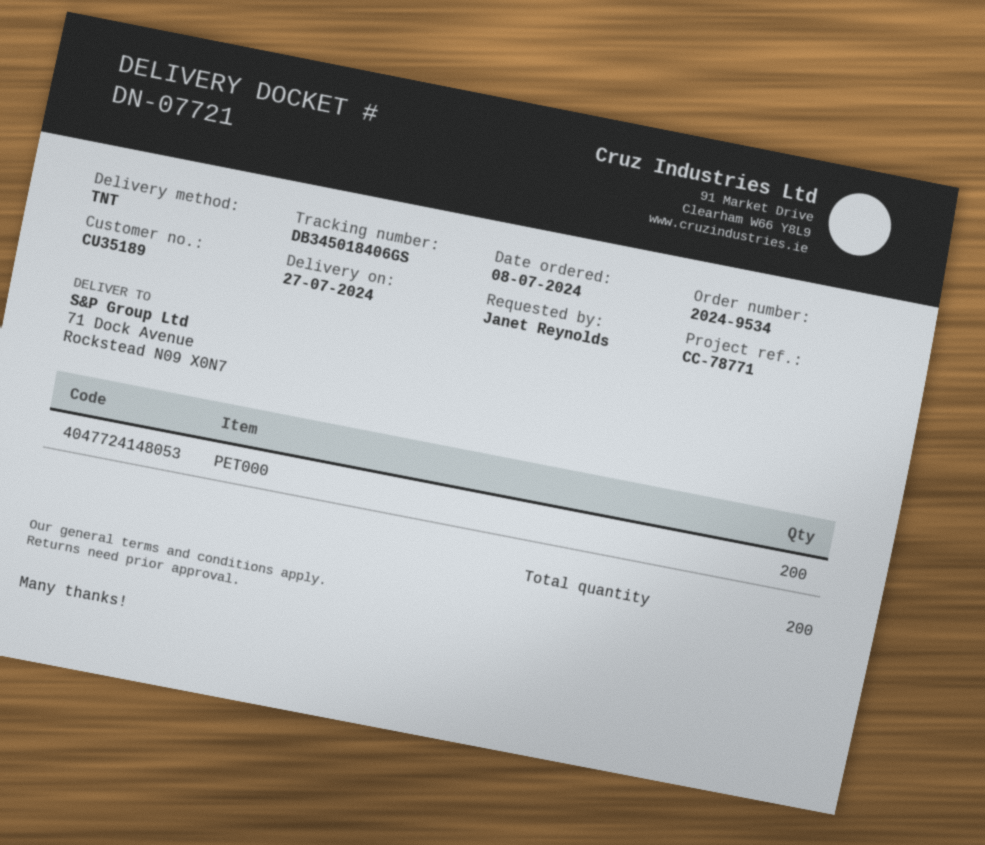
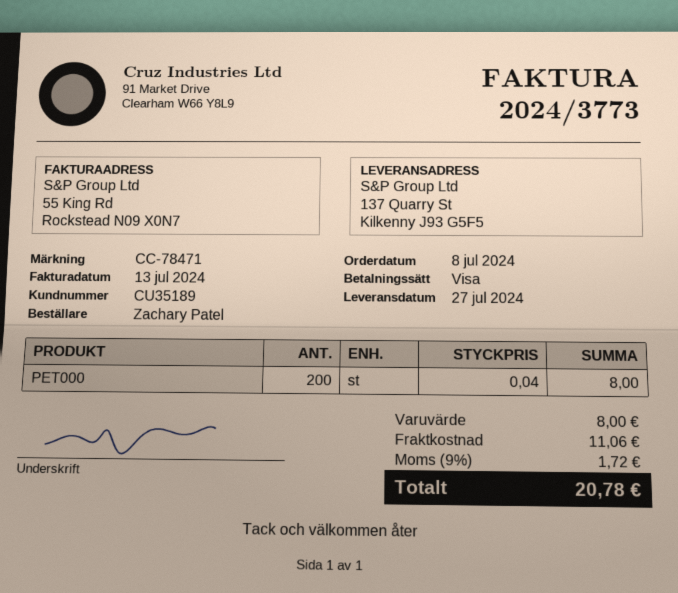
reference: CC-78771 -> CC-78471
ordered by: Janet Reynolds -> Zachary Patel
ship to: 71 Dock Avenue, Rockstead N09 X0N7 -> 137 Quarry St, Kilkenny J93 G5F5

